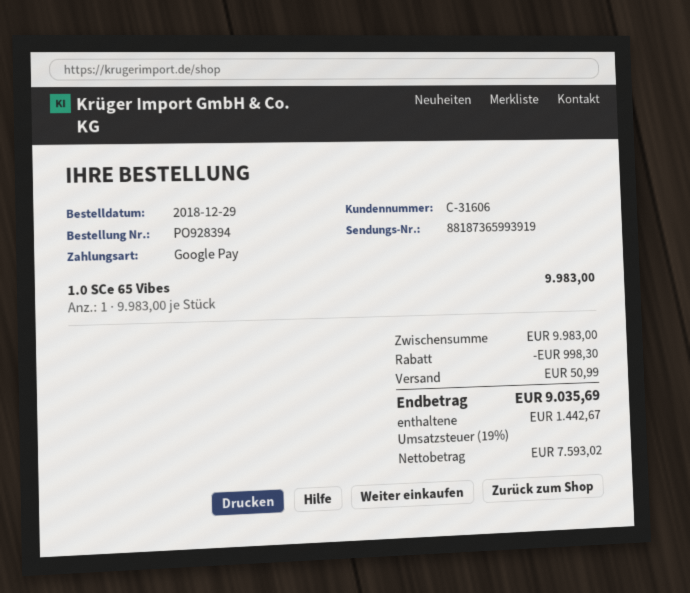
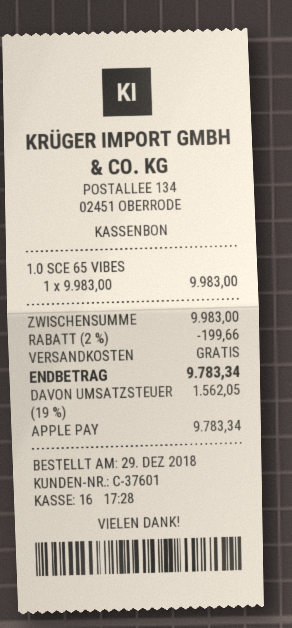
customer number: C-31606 -> C-37601
payment method: Google Pay -> Apple Pay
discount: 998.30 -> 199.66
shipping: 50.99 -> 0.00
tax: 19% = 1442.67 -> 19% = 1562.05
total: 9035.69 -> 9783.34

